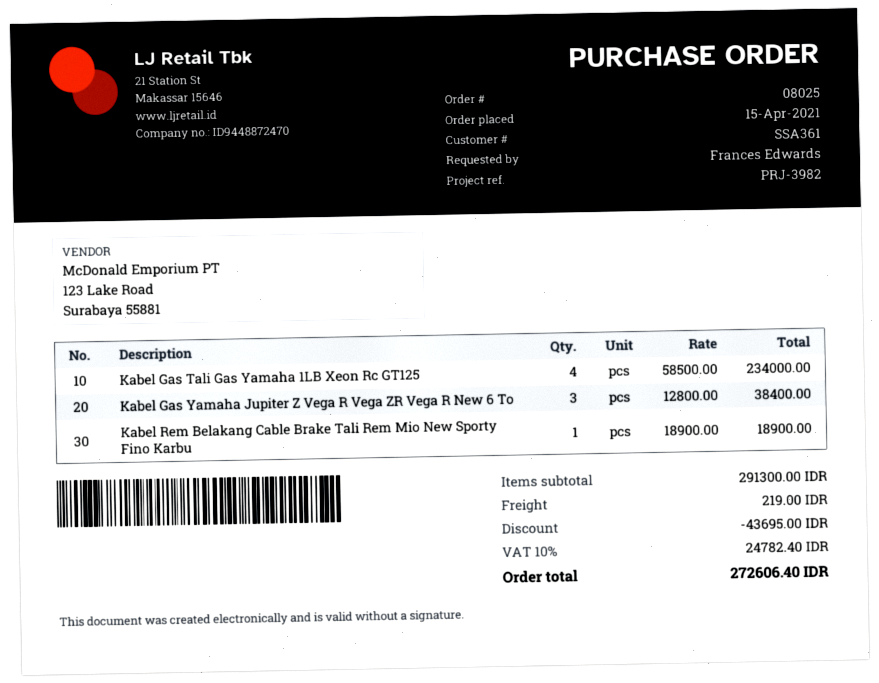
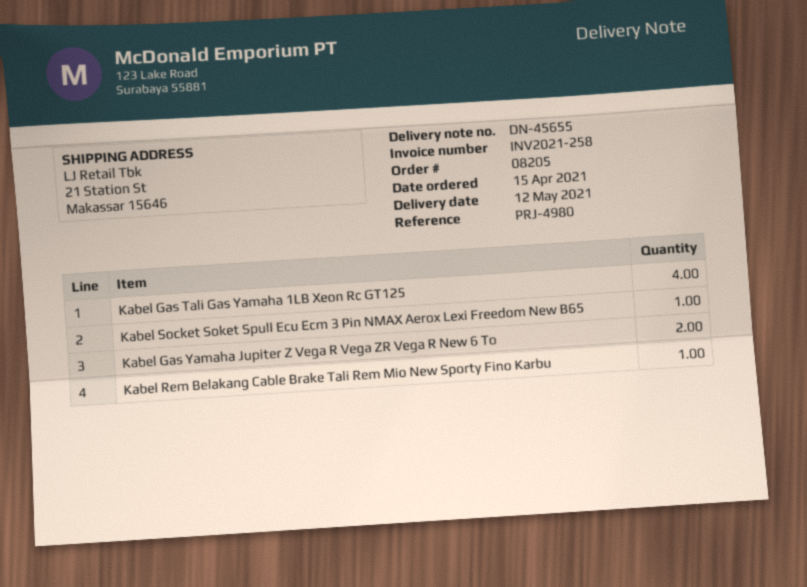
order number: 08025 -> 08205
reference: PRJ-3982 -> PRJ-4980
Kabel Gas Yamaha Jupiter Z Vega R Vega ZR Vega R New 6 To: 3 -> 2
Kabel Socket Soket Spull Ecu Ecm 3 Pin NMAX Aerox Lexi Freedom New B65: none -> 1

